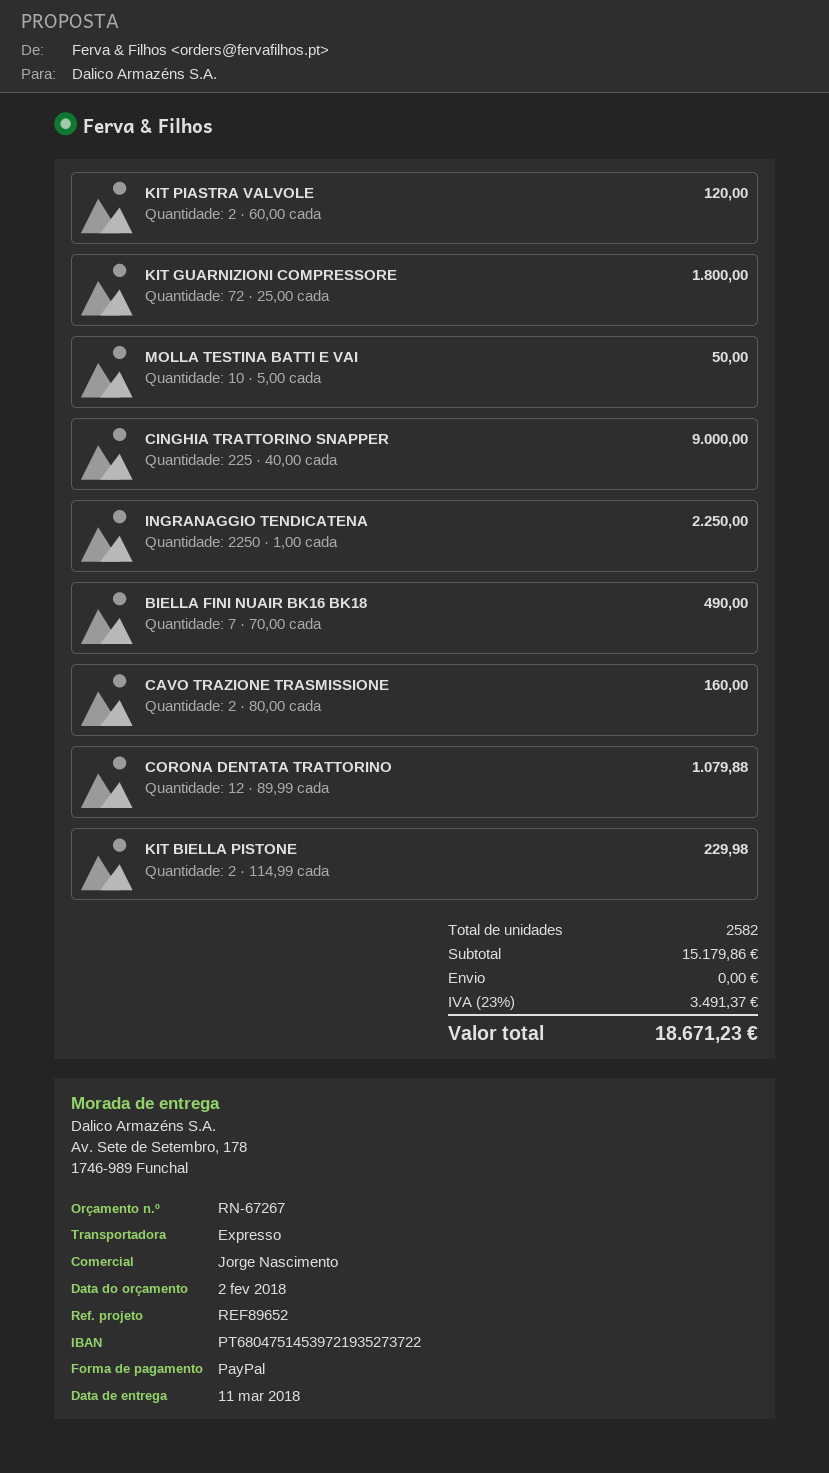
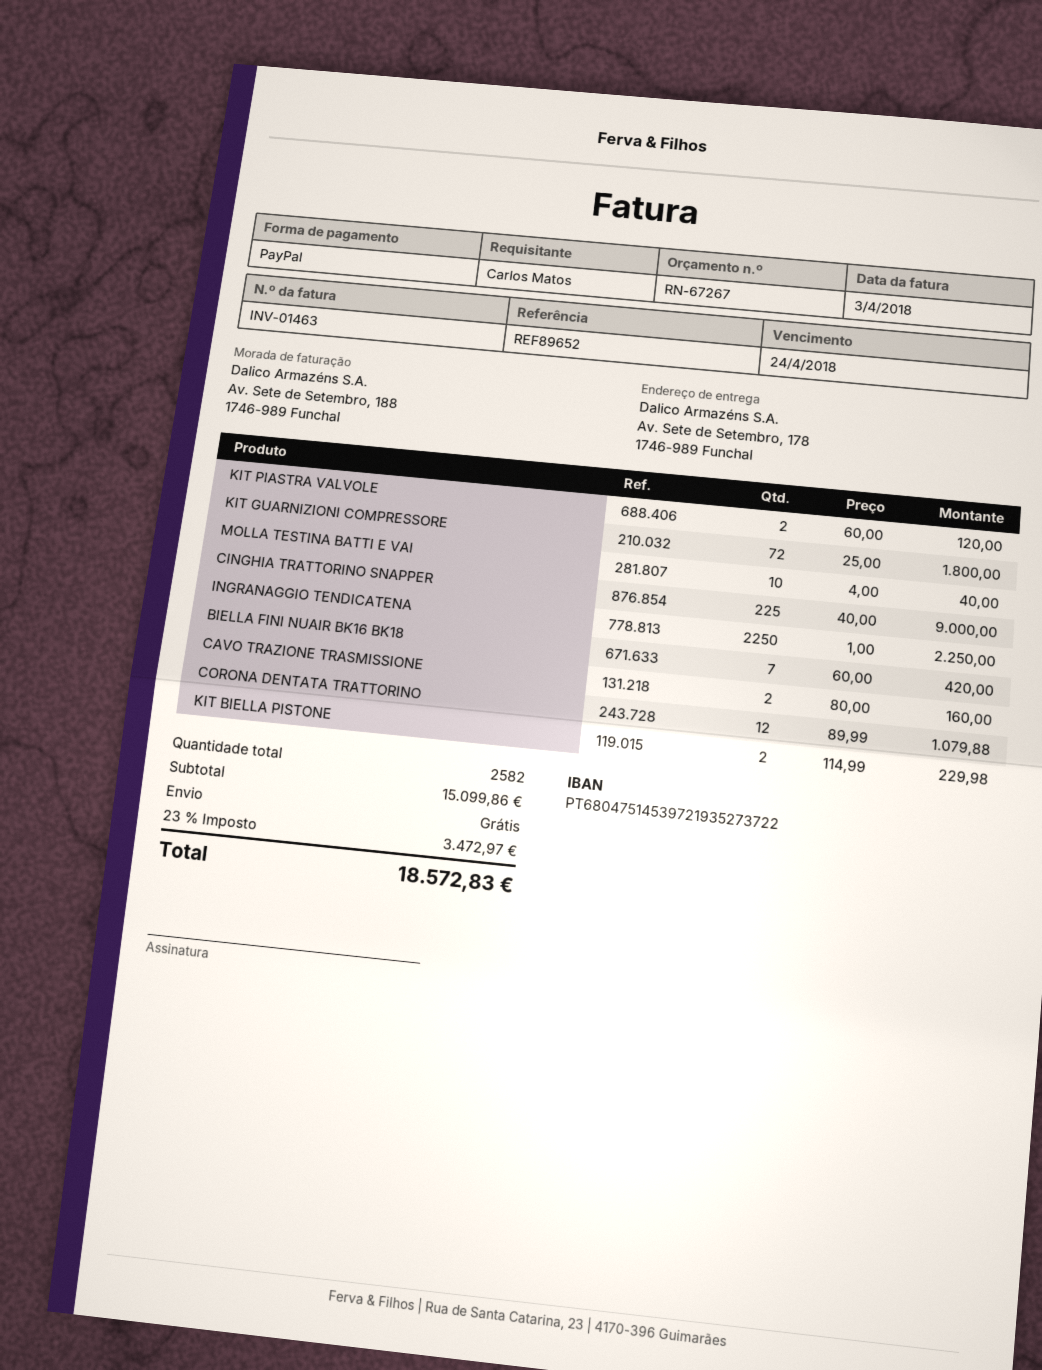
MOLLA TESTINA BATTI E VAI: 10 x 5.00 = 50.00 -> 10 x 4.00 = 40.00
BIELLA FINI NUAIR BK16 BK18: 7 x 70.00 = 490.00 -> 7 x 60.00 = 420.00
subtotal: 15179.86 -> 15099.86
tax: 23% = 3491.37 -> 23% = 3472.97
total: 18671.23 -> 18572.83

